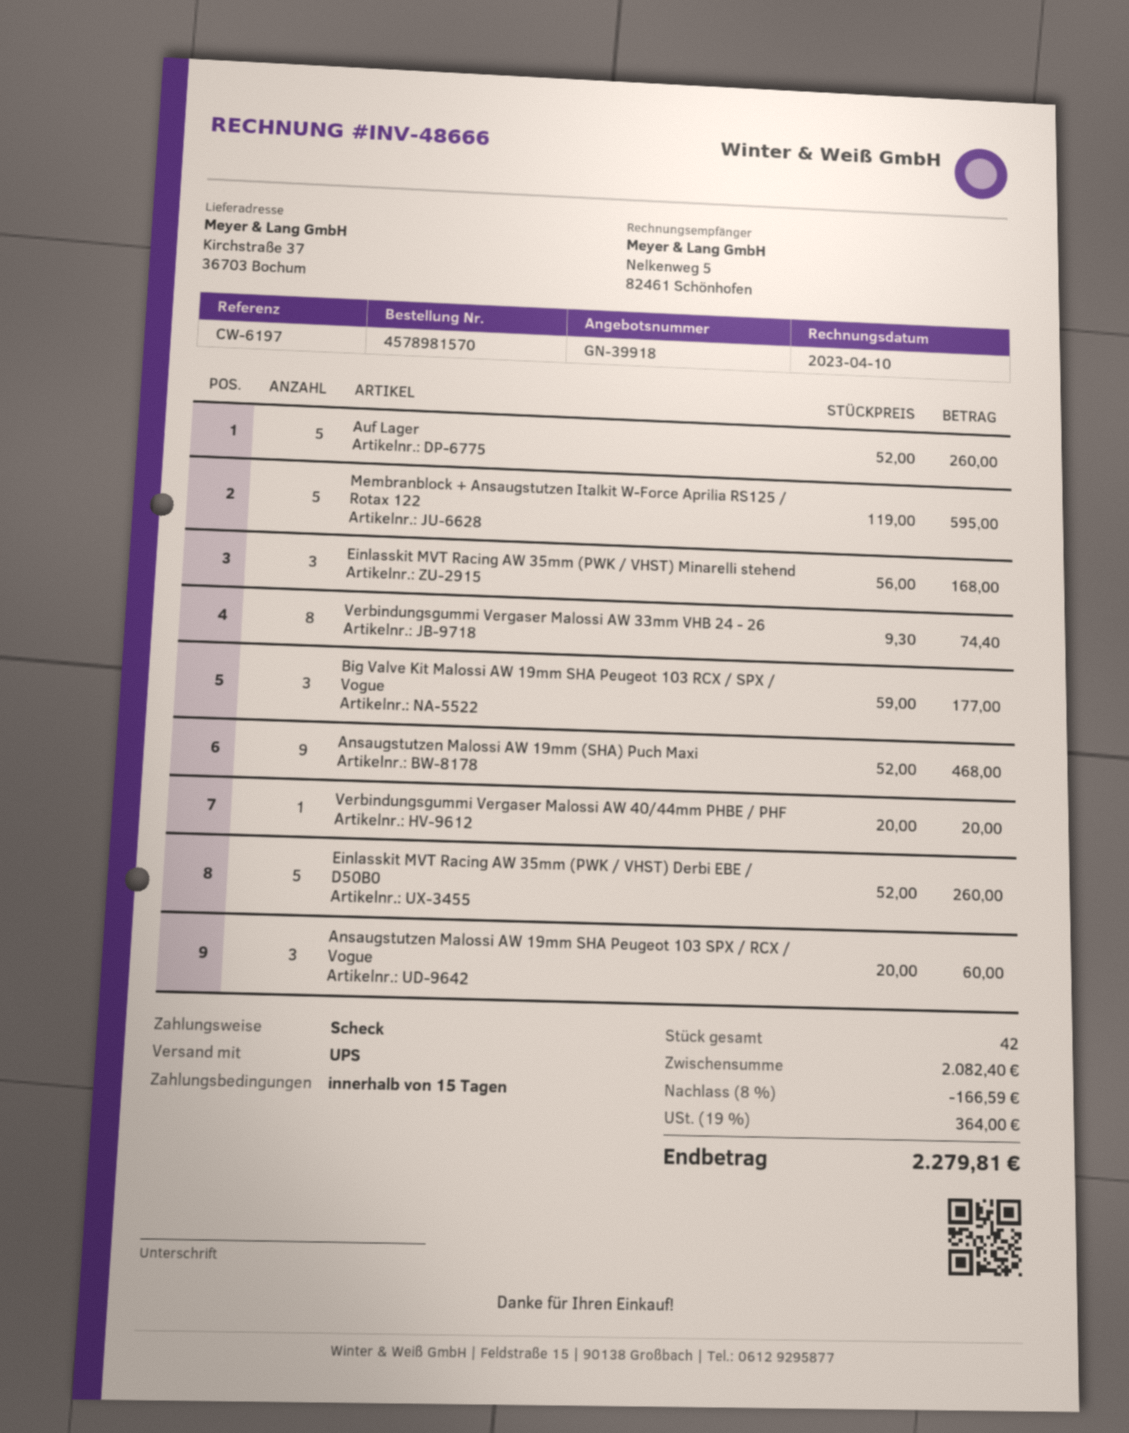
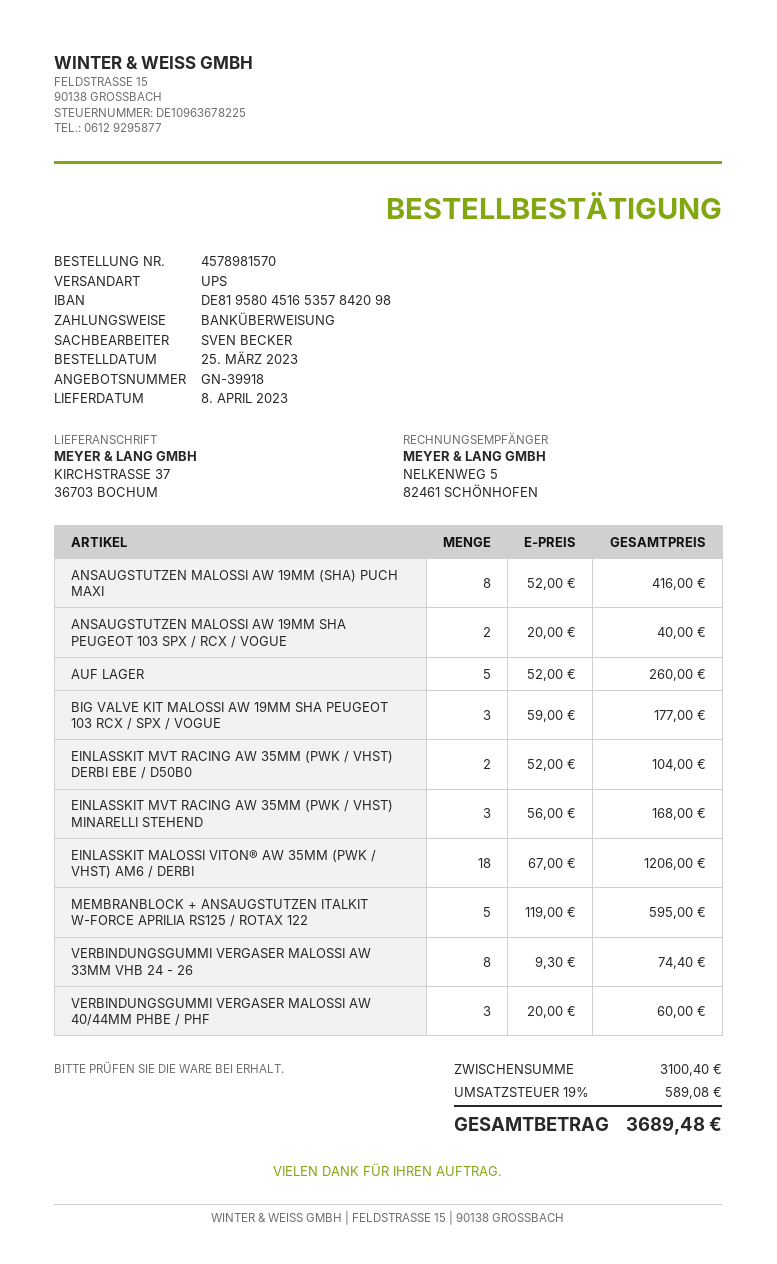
payment method: cheque -> bank transfer
Ansaugstutzen Malossi AW 19mm (SHA) Puch Maxi: 9 x 52.00 = 468.00 -> 8 x 52.00 = 416.00
Verbindungsgummi Vergaser Malossi AW 40/44mm PHBE / PHF: 1 x 20.00 = 20.00 -> 3 x 20.00 = 60.00
Einlasskit MVT Racing AW 35mm (PWK / VHST) Derbi EBE / D50B0: 5 x 52.00 = 260.00 -> 2 x 52.00 = 104.00
Ansaugstutzen Malossi AW 19mm SHA Peugeot 103 SPX / RCX / Vogue: 3 x 20.00 = 60.00 -> 2 x 20.00 = 40.00
EINLASSKIT MALOSSI VITON® AW 35MM (PWK / VHST) AM6 / DERBI: none -> 18 x 67.00 = 1206.00
subtotal: 2082.40 -> 3100.40
discount: 8% = 166.59 -> none
tax: 19% = 364.00 -> 19% = 589.08
total: 2279.81 -> 3689.48

